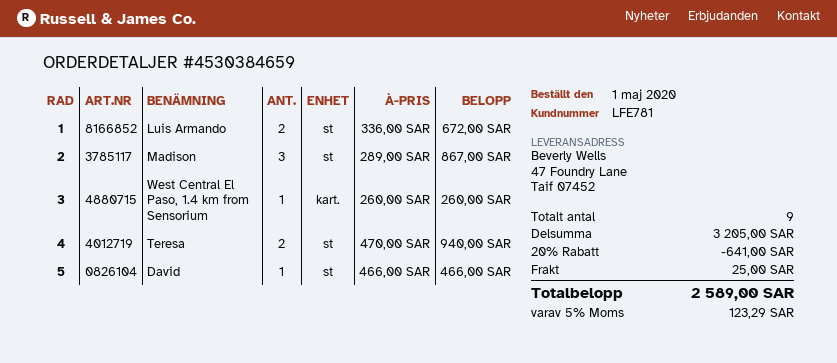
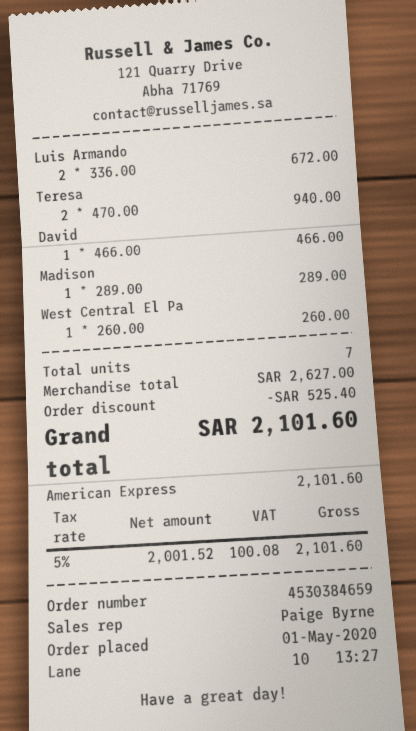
Madison: 3 x 289.00 = 867.00 -> 1 x 289.00 = 289.00
total quantity: 9 -> 7
subtotal: 3205.00 -> 2627.00
discount: 641.00 -> 525.40
shipping: 25.00 -> none
tax: 5% = 123.29 -> 5% = 100.08
total: 2589.00 -> 2101.60

